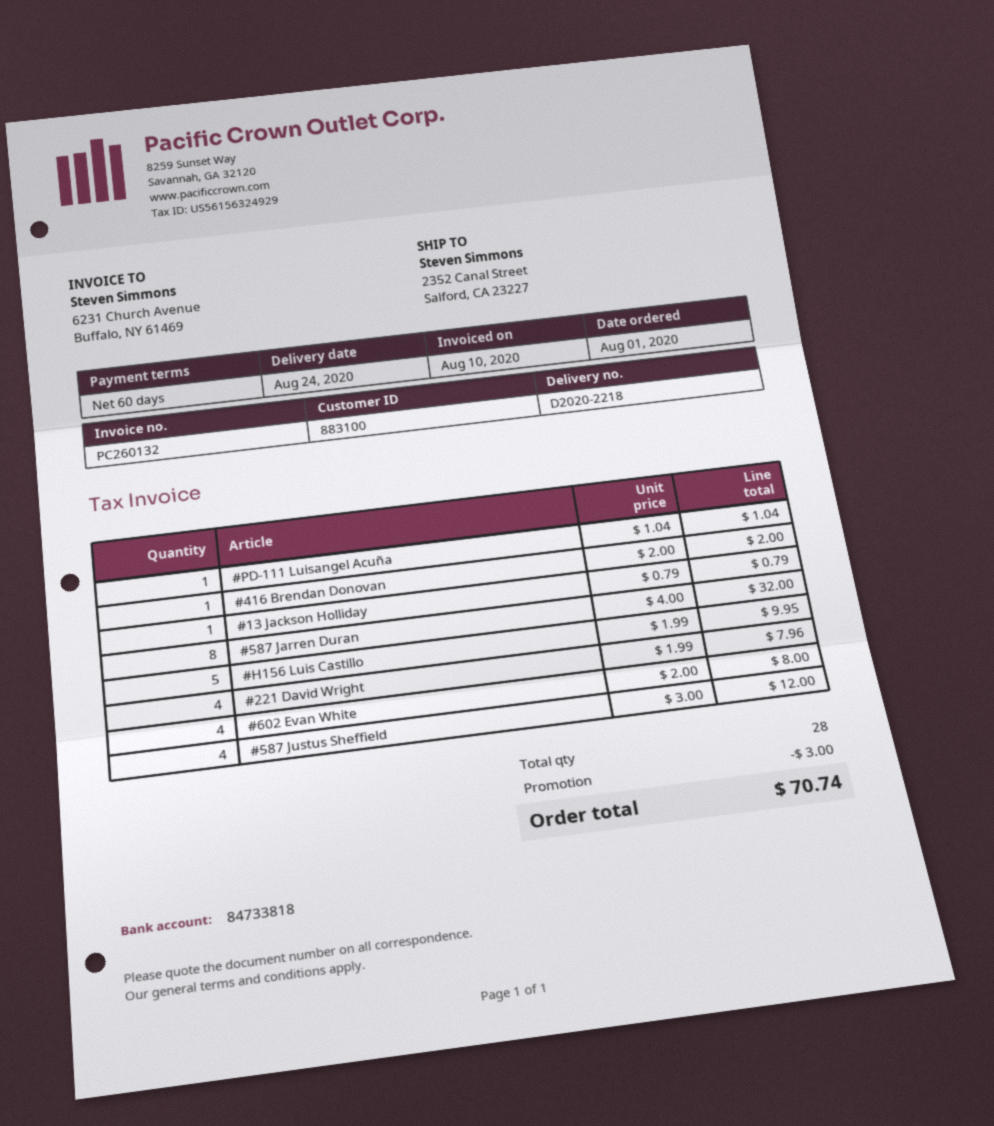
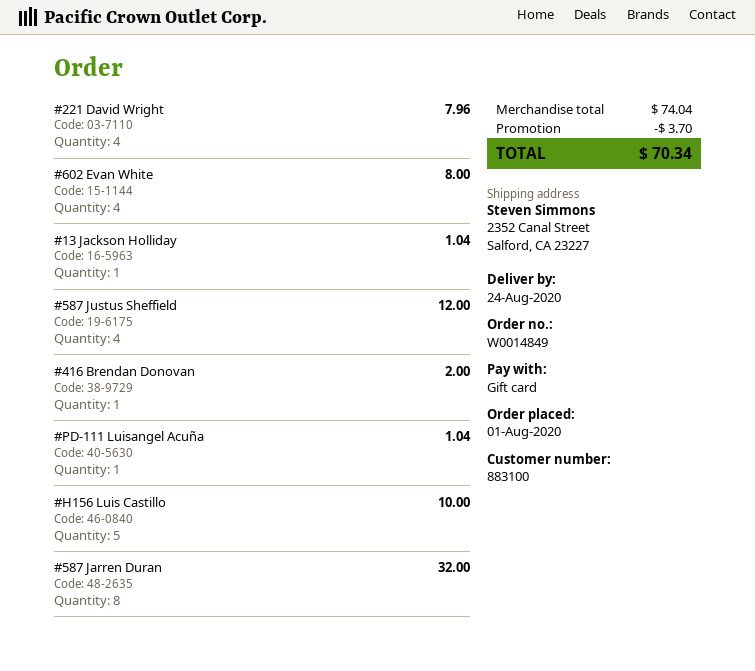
#13 Jackson Holliday: 1 for 0.79 -> 1 for 1.04
#H156 Luis Castillo: 5 for 9.95 -> 5 for 10.00
discount: 3.00 -> 3.70
total: 70.74 -> 70.34

